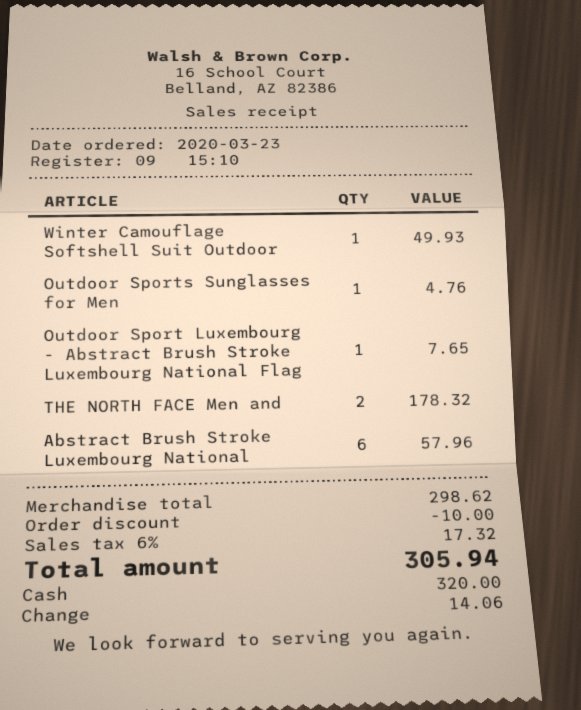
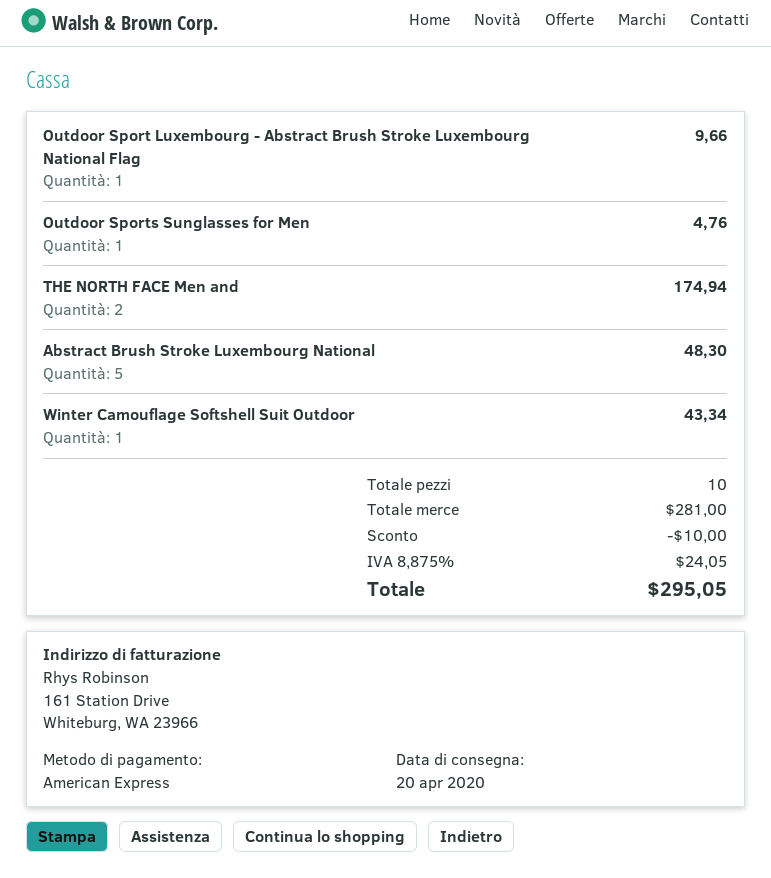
payment method: cash -> American Express
Winter Camouflage Softshell Suit Outdoor: 1 for 49.93 -> 1 for 43.34
Outdoor Sport Luxembourg - Abstract Brush Stroke Luxembourg National Flag: 1 for 7.65 -> 1 for 9.66
THE NORTH FACE Men and: 2 for 178.32 -> 2 for 174.94
Abstract Brush Stroke Luxembourg National: 6 for 57.96 -> 5 for 48.30
subtotal: 298.62 -> 281.00
tax: 6% = 17.32 -> 8.875% = 24.05
total: 305.94 -> 295.05

